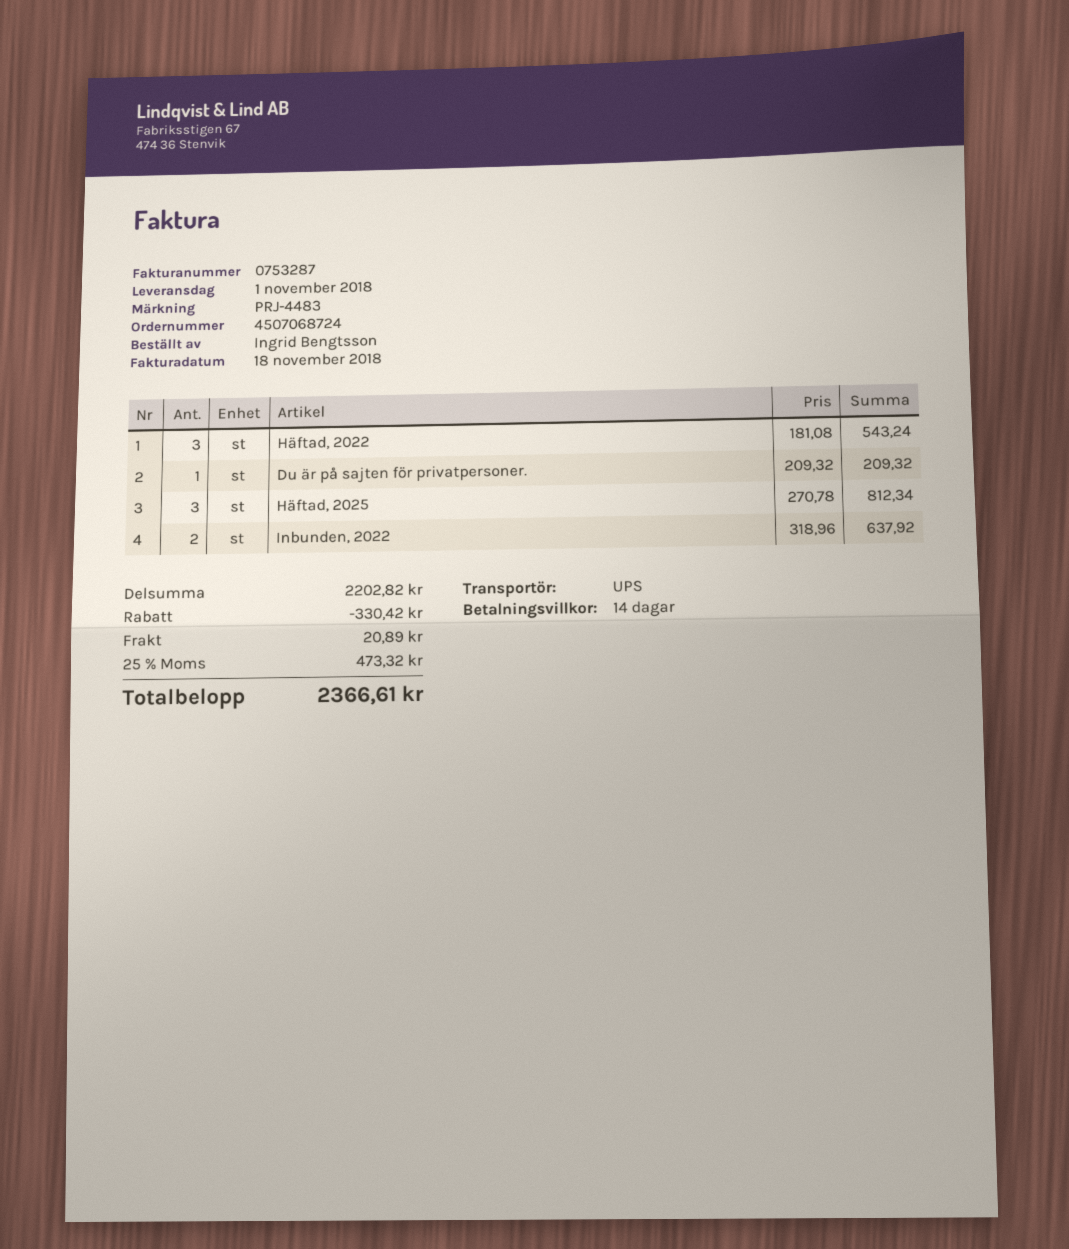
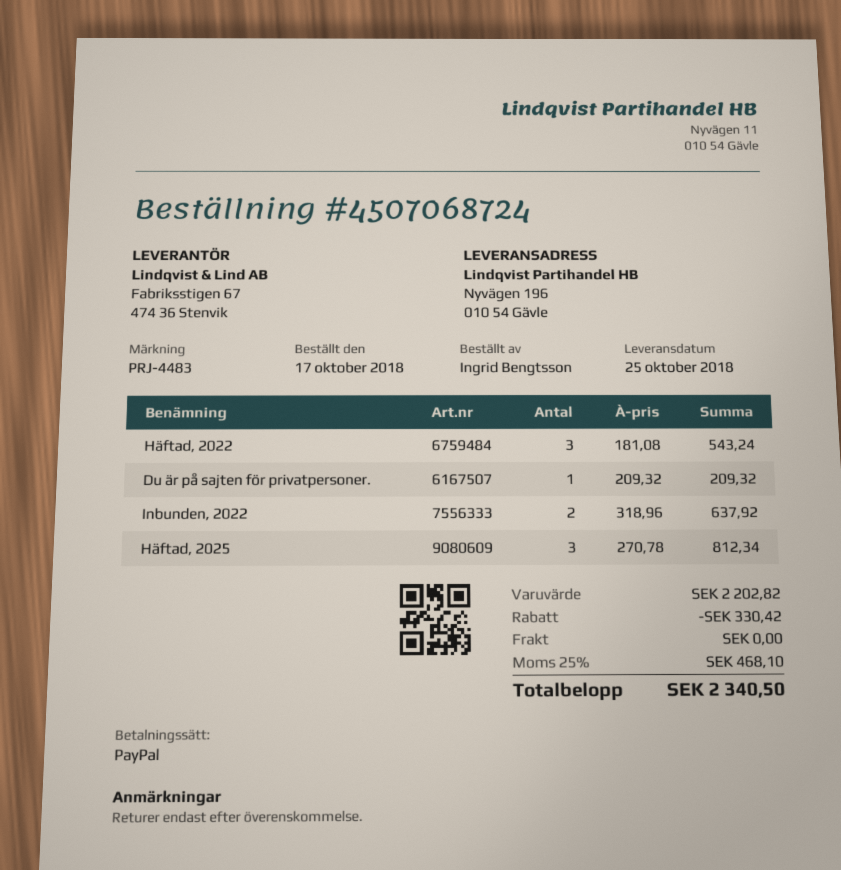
delivery date: 2018-11-01 -> 2018-10-25
shipping: 20.89 -> 0.00
tax: 25% = 473.32 -> 25% = 468.10
total: 2366.61 -> 2340.50

